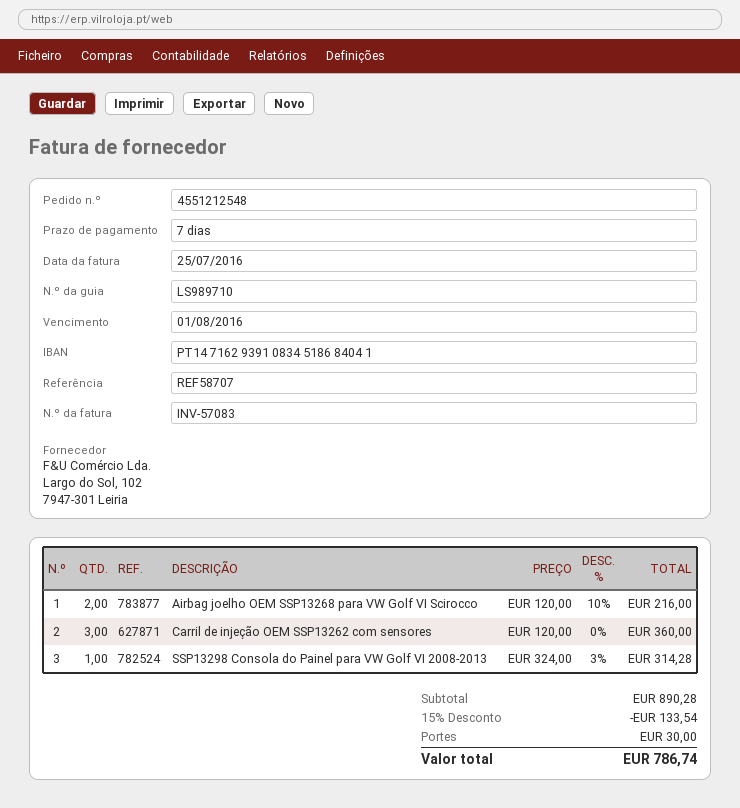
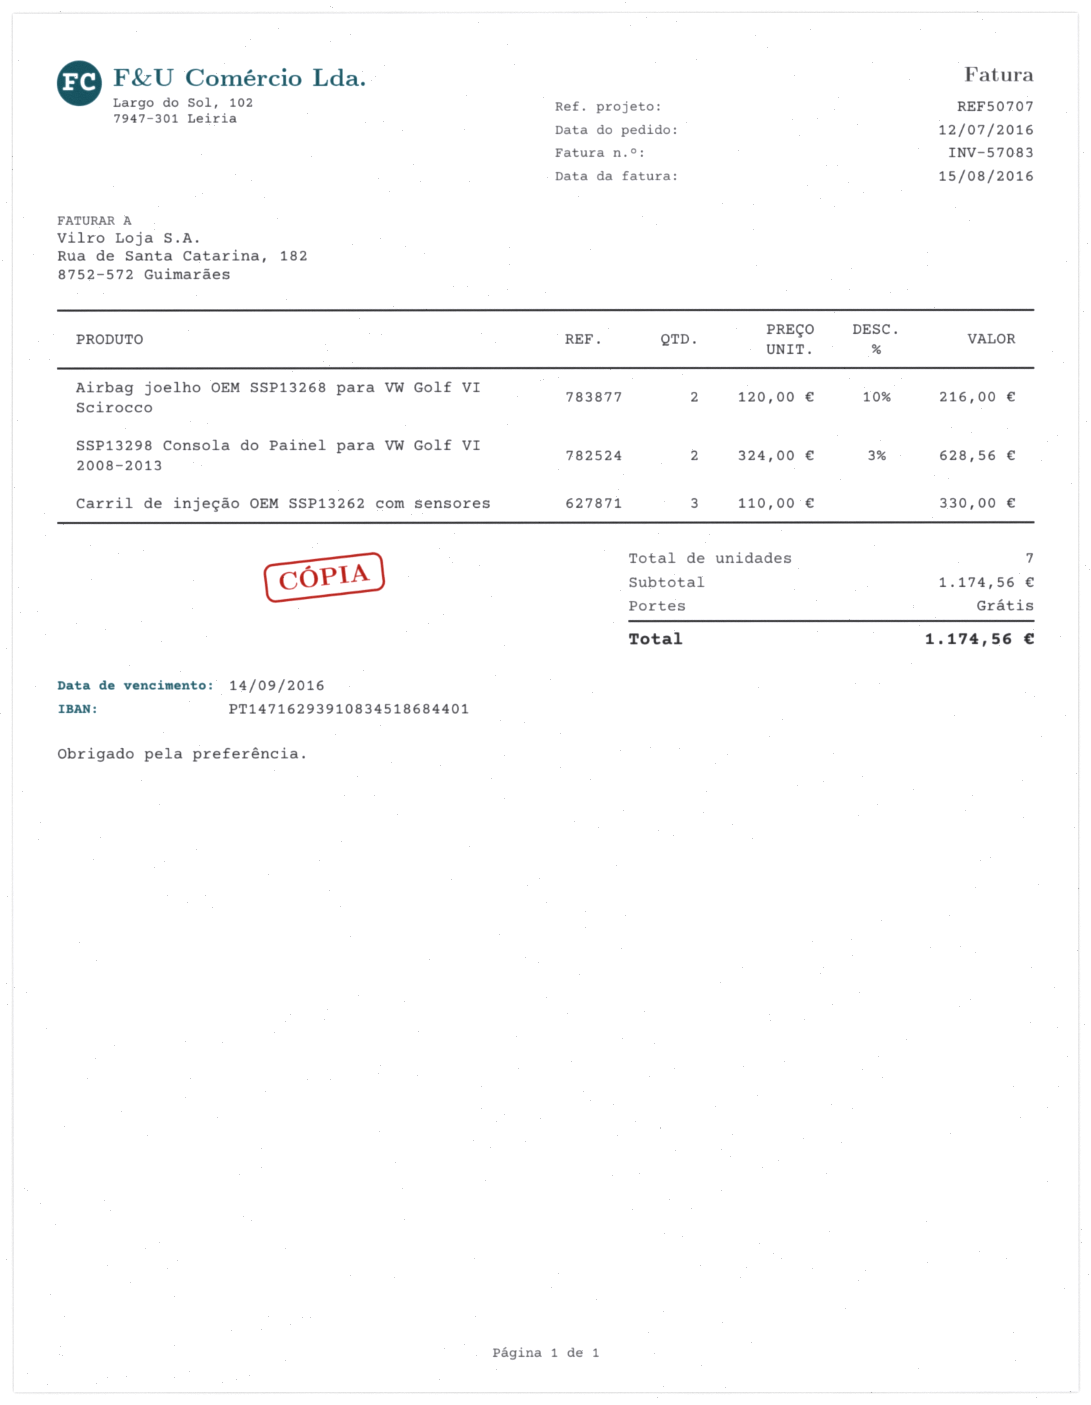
invoice date: 2016-07-25 -> 2016-08-15
due date: 2016-08-01 -> 2016-09-14
reference: REF58707 -> REF50707
bank account: PT14716293910834518684041 -> PT14716293910834518684401
Carril de injeção OEM SSP13262 com sensores: 3 x 120.00 = 360.00 -> 3 x 110.00 = 330.00
SSP13298 Consola do Painel para VW Golf VI 2008-2013: 1 x 324.00 - 3% = 314.28 -> 2 x 324.00 - 3% = 628.56
subtotal: 890.28 -> 1174.56
discount: 15% = 133.54 -> none
shipping: 30.00 -> 0.00
total: 786.74 -> 1174.56

